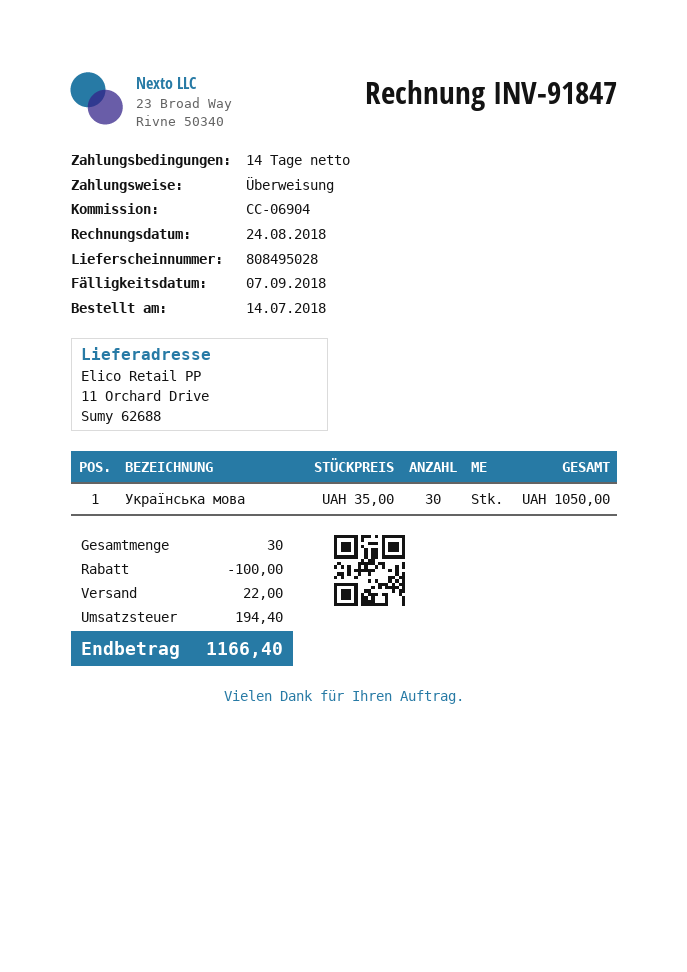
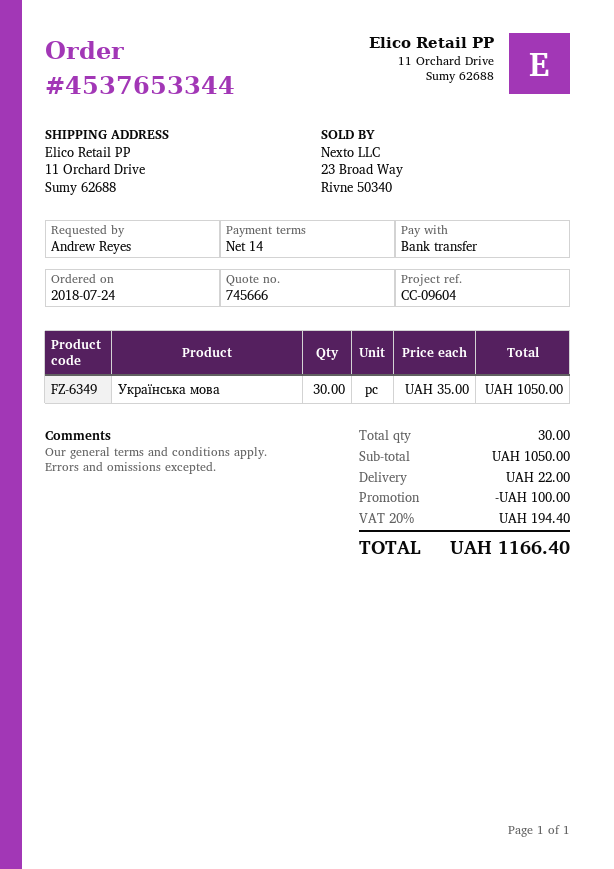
order date: 2018-07-14 -> 2018-07-24
reference: CC-06904 -> CC-09604

